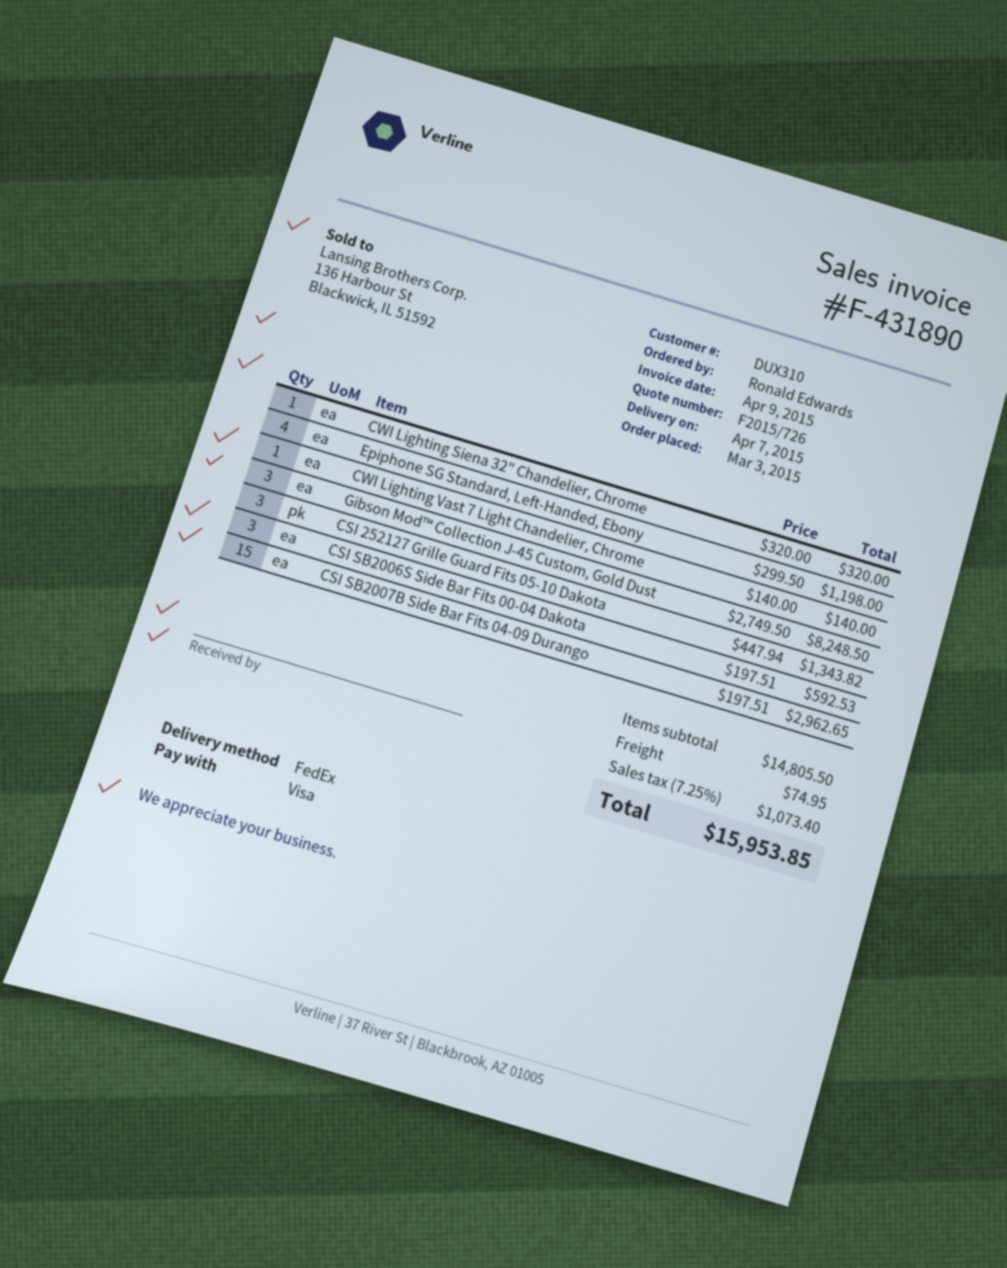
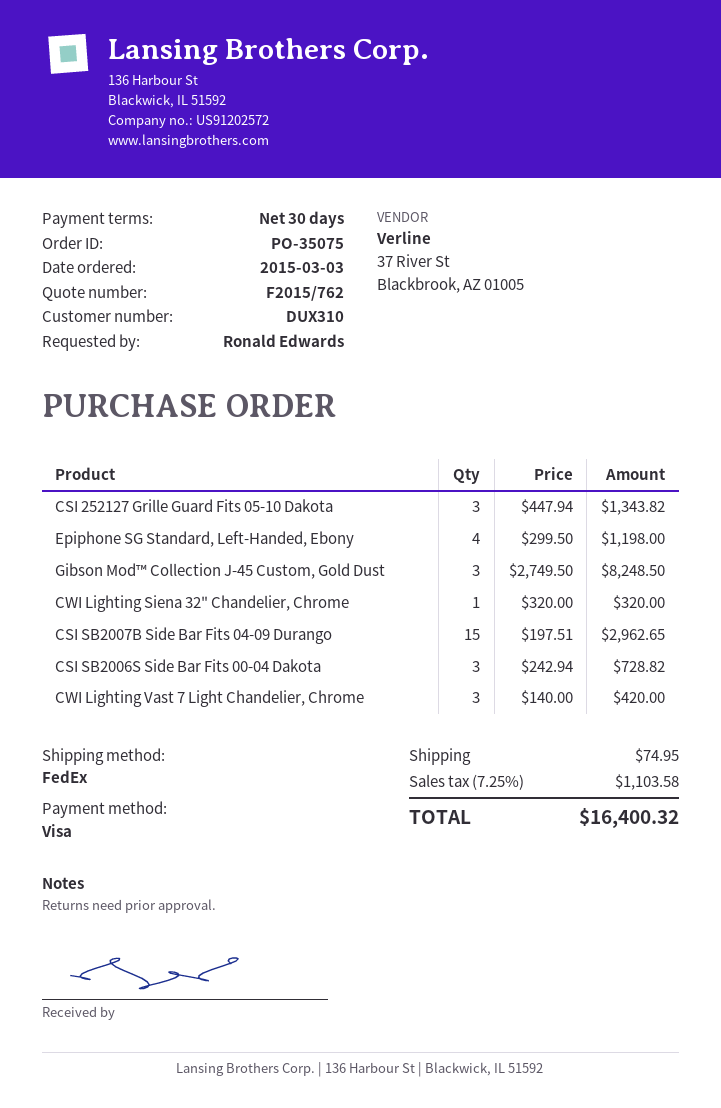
quote number: F2015/726 -> F2015/762
CWI Lighting Vast 7 Light Chandelier, Chrome: 1 x 140.00 = 140.00 -> 3 x 140.00 = 420.00
CSI SB2006S Side Bar Fits 00-04 Dakota: 3 x 197.51 = 592.53 -> 3 x 242.94 = 728.82
tax: 7.25% = 1073.40 -> 7.25% = 1103.58
total: 15953.85 -> 16400.32

